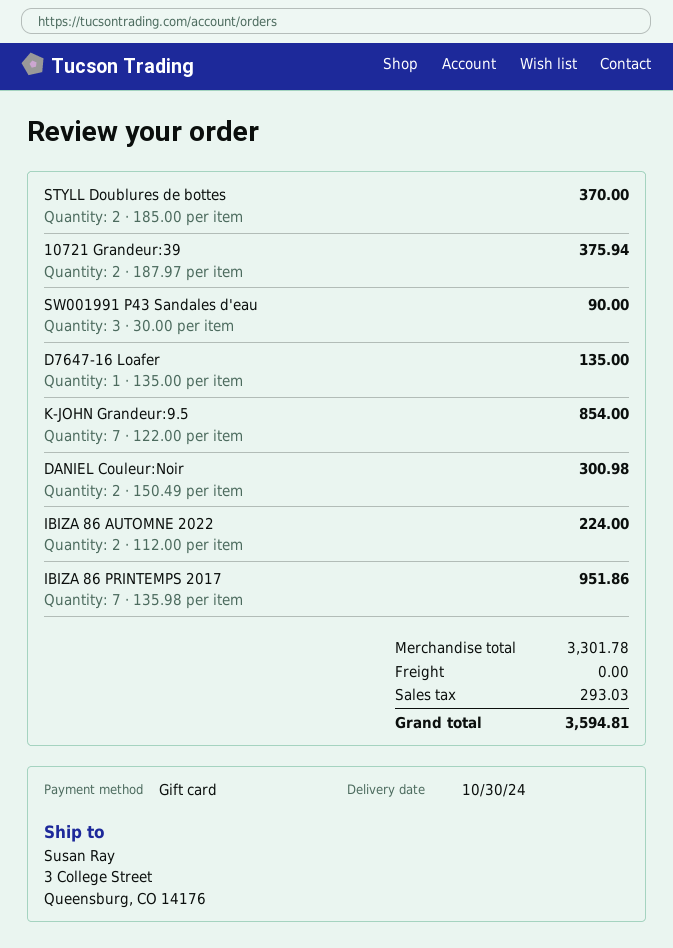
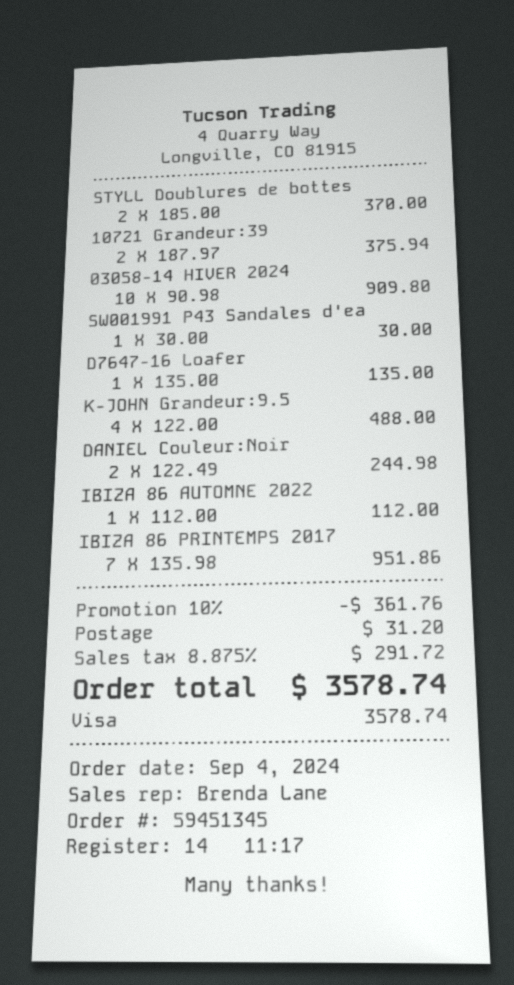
payment method: gift card -> Visa
SW001991 P43 Sandales d'eau: 3 x 30.00 = 90.00 -> 1 x 30.00 = 30.00
K-JOHN Grandeur:9.5: 7 x 122.00 = 854.00 -> 4 x 122.00 = 488.00
DANIEL Couleur:Noir: 2 x 150.49 = 300.98 -> 2 x 122.49 = 244.98
IBIZA 86 AUTOMNE 2022: 2 x 112.00 = 224.00 -> 1 x 112.00 = 112.00
03058-14 HIVER 2024: none -> 10 x 90.98 = 909.80
discount: none -> 10% = 361.76
shipping: 0.00 -> 31.20
tax: 293.03 -> 291.72
total: 3594.81 -> 3578.74

